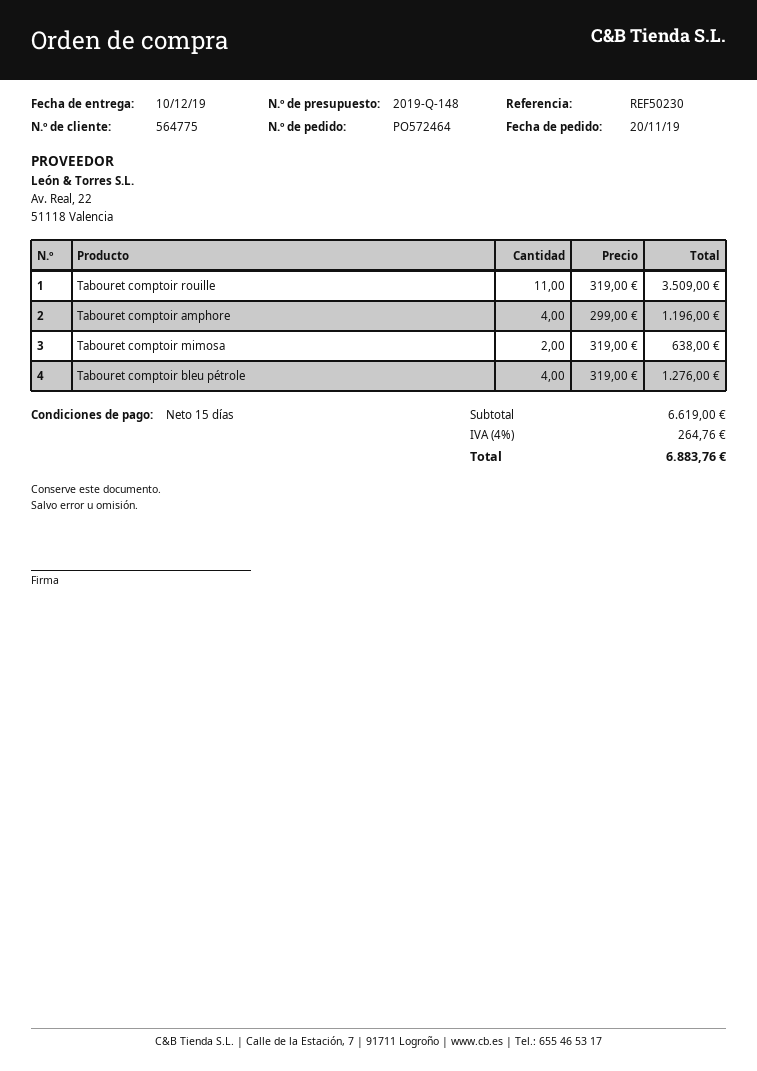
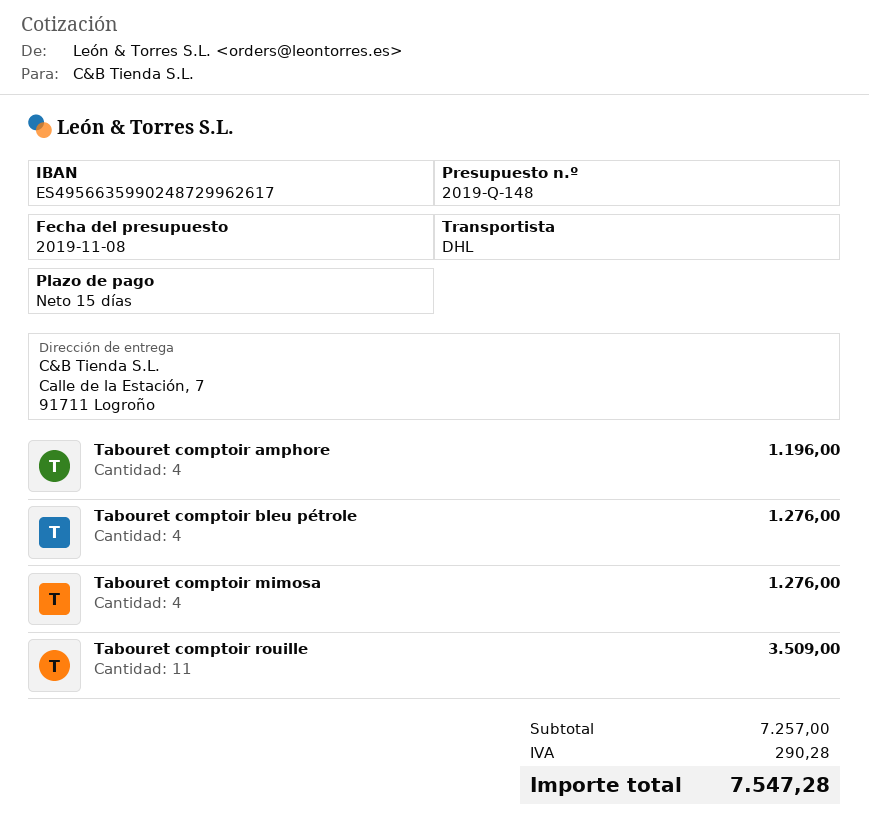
Tabouret comptoir mimosa: 2 for 638.00 -> 4 for 1276.00
subtotal: 6619.00 -> 7257.00
tax: 264.76 -> 290.28
total: 6883.76 -> 7547.28

